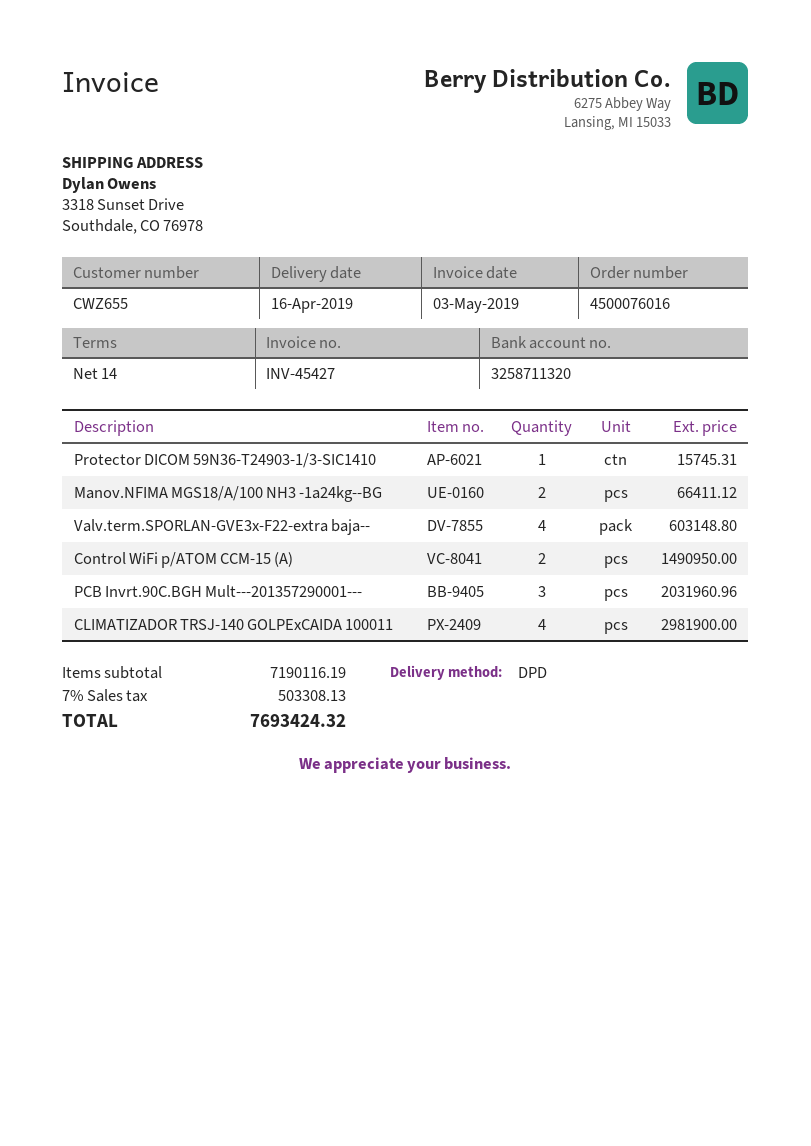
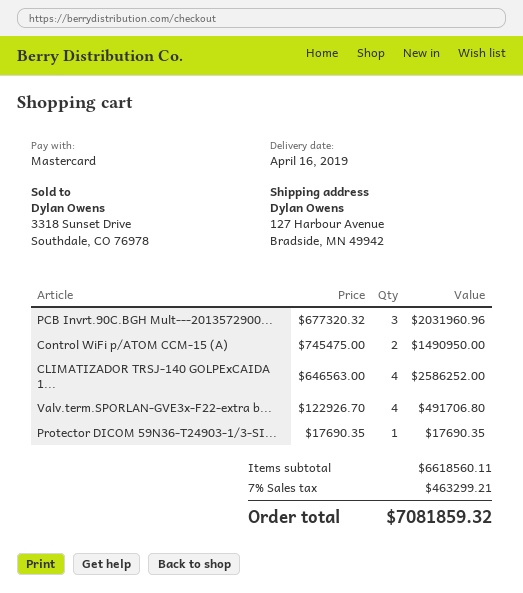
ship to: 3318 Sunset Drive, Southdale, CO 76978 -> 127 Harbour Avenue, Bradside, MN 49942
Protector DICOM 59N36-T24903-1/3-SIC1410: 1 for 15745.31 -> 1 for 17690.35
Manov.NFIMA MGS18/A/100 NH3 -1a24kg--BG: 2 for 66411.12 -> none
Valv.term.SPORLAN-GVE3x-F22-extra baja--: 4 for 603148.80 -> 4 for 491706.80
CLIMATIZADOR TRSJ-140 GOLPExCAIDA 100011: 4 for 2981900.00 -> 4 for 2586252.00
subtotal: 7190116.19 -> 6618560.11
tax: 7% = 503308.13 -> 7% = 463299.21
total: 7693424.32 -> 7081859.32

